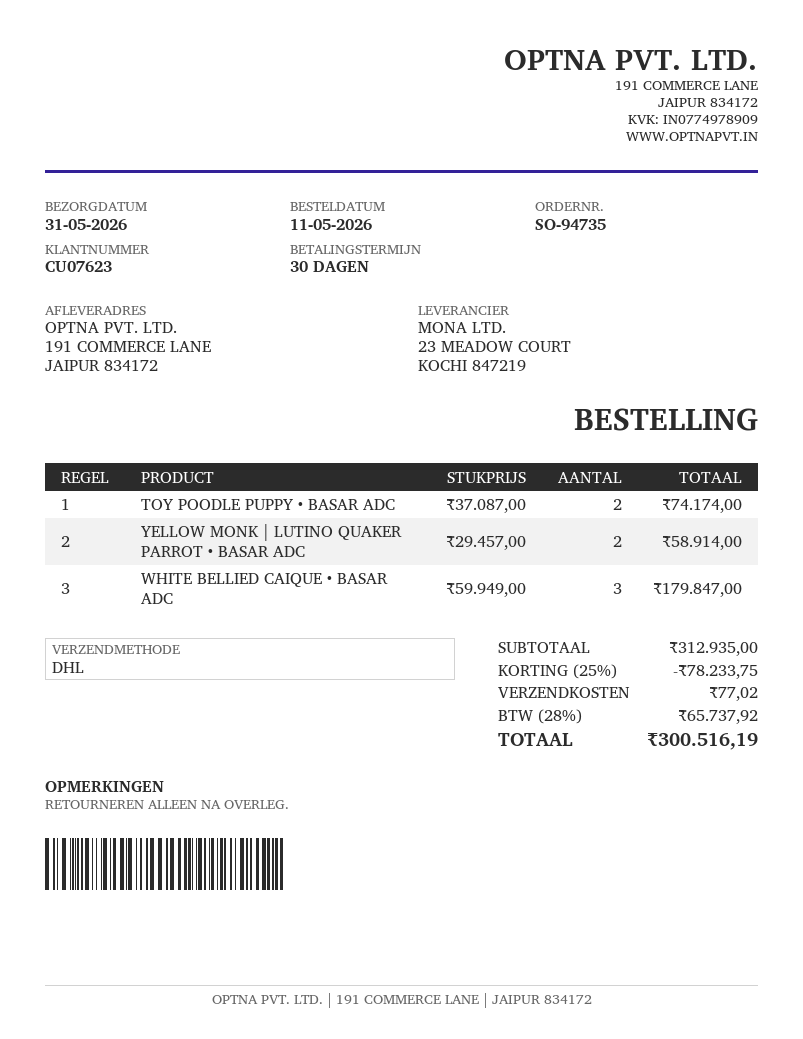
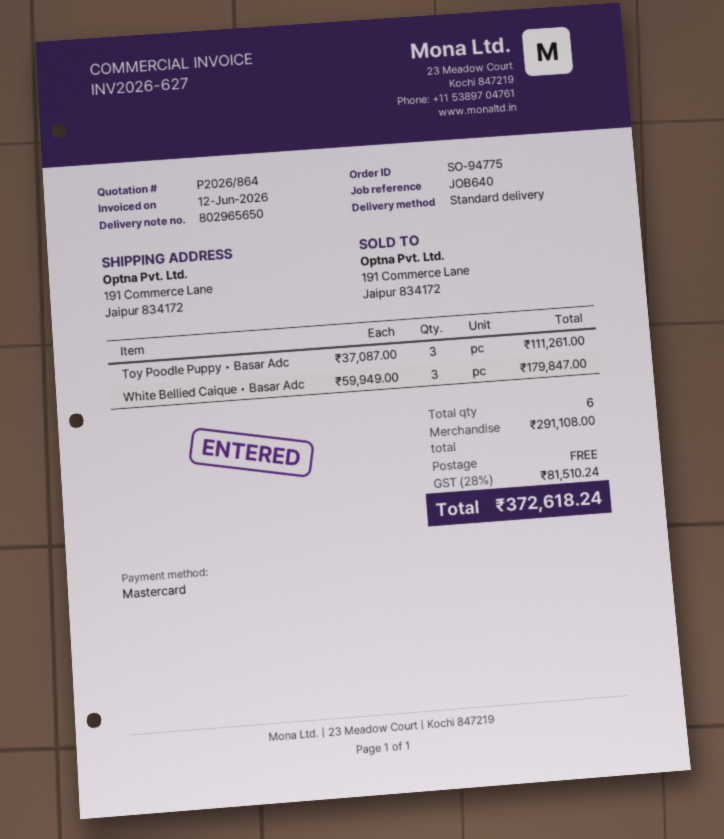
order number: SO-94735 -> SO-94775
shipping method: DHL -> standard
TOY POODLE PUPPY • BASAR ADC: 2 x 37087.00 = 74174.00 -> 3 x 37087.00 = 111261.00
YELLOW MONK | LUTINO QUAKER PARROT • BASAR ADC: 2 x 29457.00 = 58914.00 -> none
subtotal: 312935.00 -> 291108.00
discount: 25% = 78233.75 -> none
shipping: 77.02 -> 0.00
tax: 28% = 65737.92 -> 28% = 81510.24
total: 300516.19 -> 372618.24

